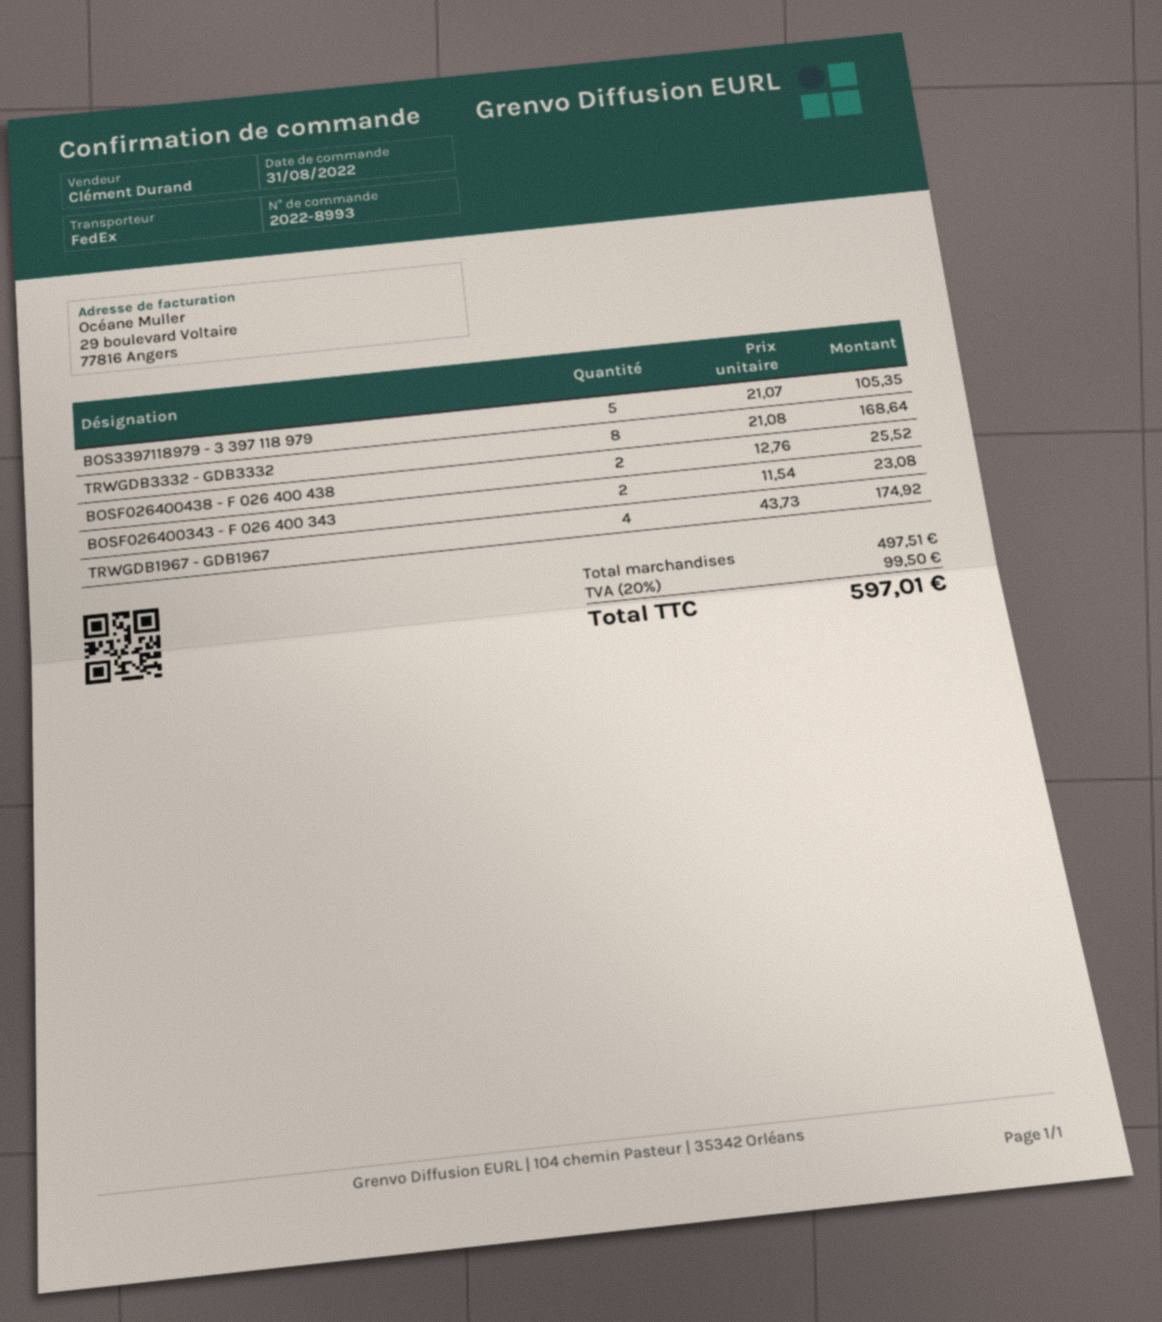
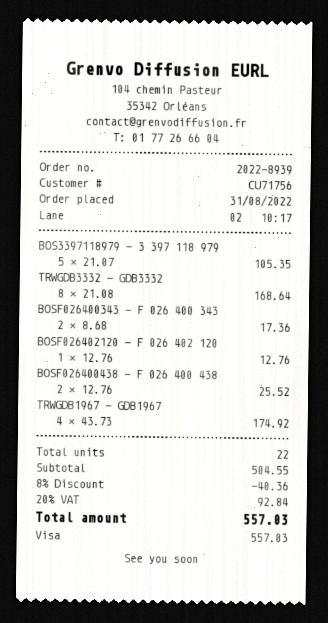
order number: 2022-8993 -> 2022-8939
BOSF026400343 - F 026 400 343: 2 x 11.54 = 23.08 -> 2 x 8.68 = 17.36
BOSF026402120 - F 026 402 120: none -> 1 x 12.76 = 12.76
subtotal: 497.51 -> 504.55
discount: none -> 8% = 40.36
tax: 20% = 99.50 -> 20% = 92.84
total: 597.01 -> 557.03

